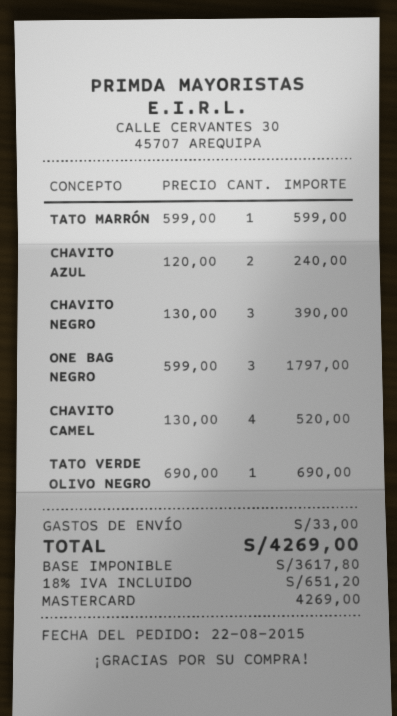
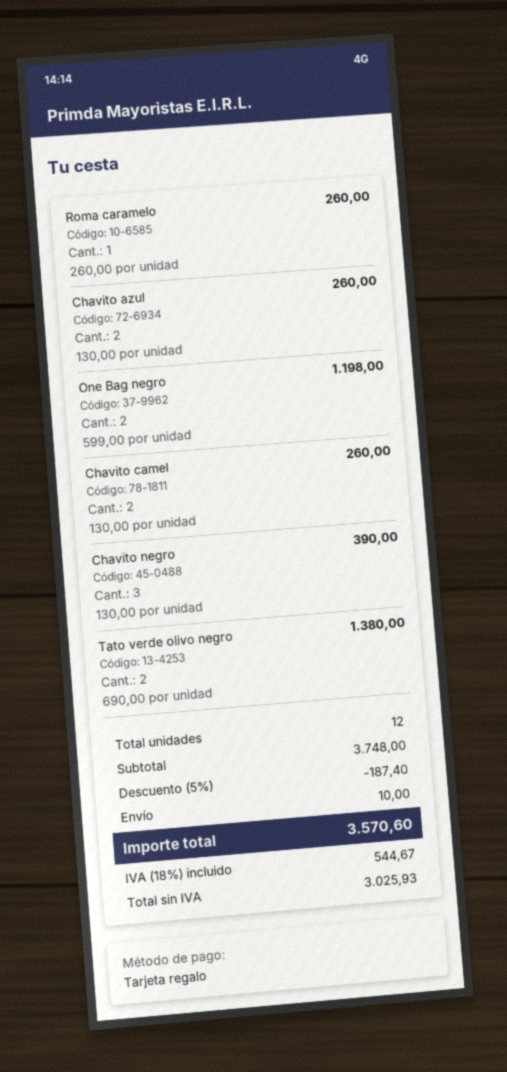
payment method: Mastercard -> gift card
TATO MARRÓN: 1 x 599.00 = 599.00 -> none
CHAVITO AZUL: 2 x 120.00 = 240.00 -> 2 x 130.00 = 260.00
ONE BAG NEGRO: 3 x 599.00 = 1797.00 -> 2 x 599.00 = 1198.00
CHAVITO CAMEL: 4 x 130.00 = 520.00 -> 2 x 130.00 = 260.00
TATO VERDE OLIVO NEGRO: 1 x 690.00 = 690.00 -> 2 x 690.00 = 1380.00
Roma caramelo: none -> 1 x 260.00 = 260.00
discount: none -> 5% = 187.40
shipping: 33.00 -> 10.00
net: 3617.80 -> 3025.93
tax: 18% = 651.20 -> 18% = 544.67
total: 4269.00 -> 3570.60

